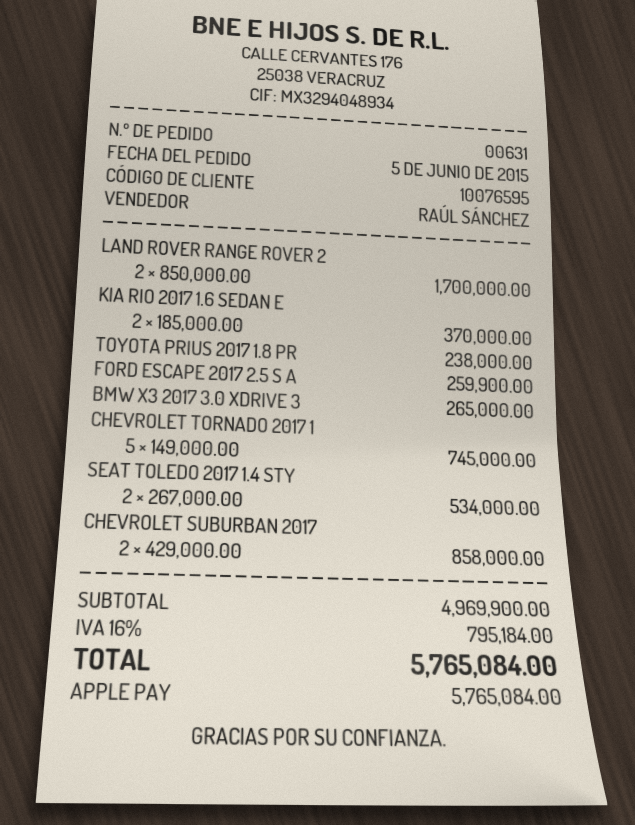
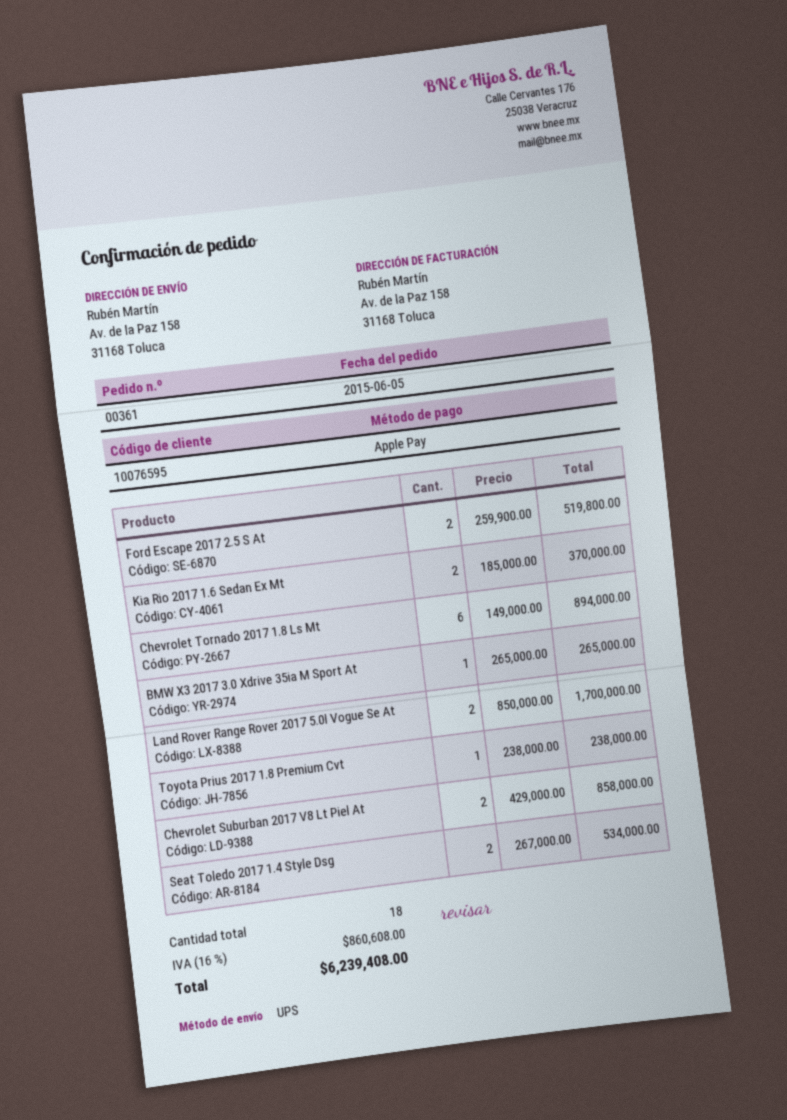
order number: 00631 -> 00361
FORD ESCAPE 2017 2.5 S A: 1 x 259900.00 = 259900.00 -> 2 x 259900.00 = 519800.00
CHEVROLET TORNADO 2017 1: 5 x 149000.00 = 745000.00 -> 6 x 149000.00 = 894000.00
tax: 16% = 795184.00 -> 16% = 860608.00
total: 5765084.00 -> 6239408.00

